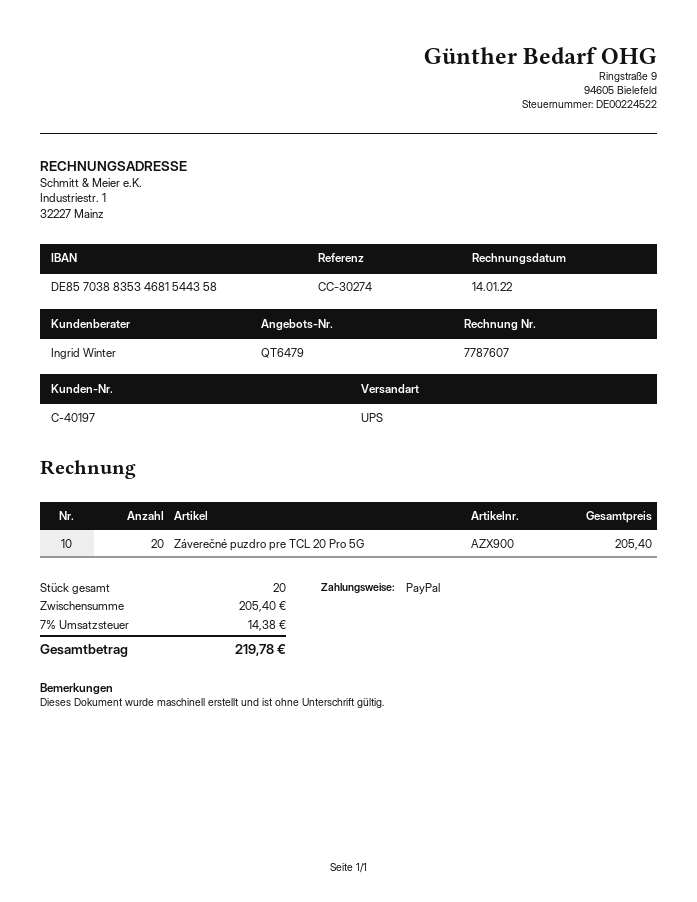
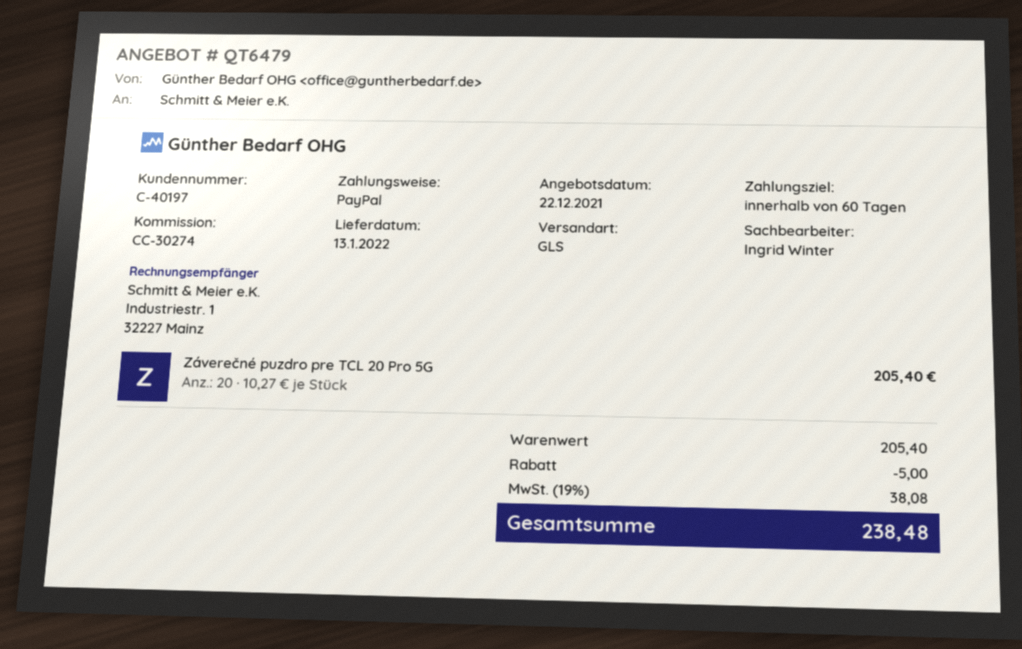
shipping method: UPS -> GLS
discount: none -> 5.00
tax: 7% = 14.38 -> 19% = 38.08
total: 219.78 -> 238.48

